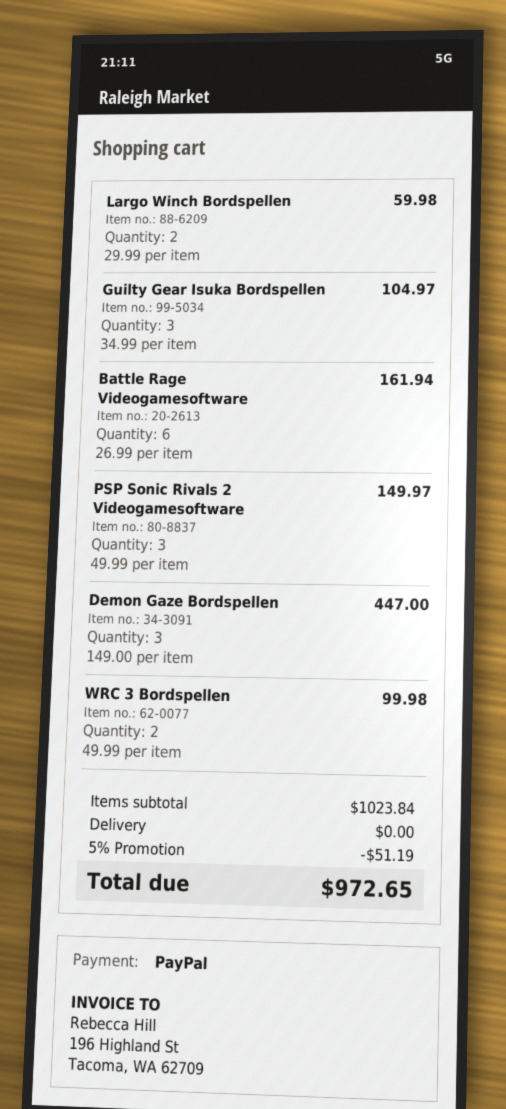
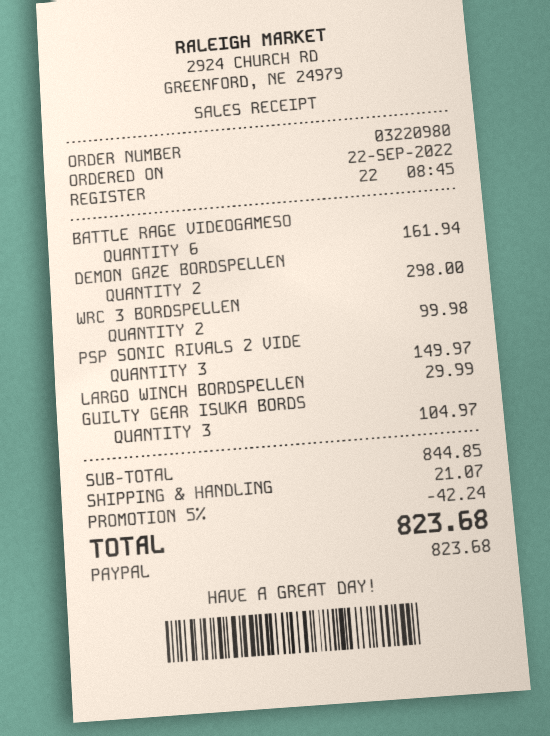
Largo Winch Bordspellen: 2 for 59.98 -> 1 for 29.99
Demon Gaze Bordspellen: 3 for 447.00 -> 2 for 298.00
subtotal: 1023.84 -> 844.85
discount: 5% = 51.19 -> 5% = 42.24
shipping: 0.00 -> 21.07
total: 972.65 -> 823.68

